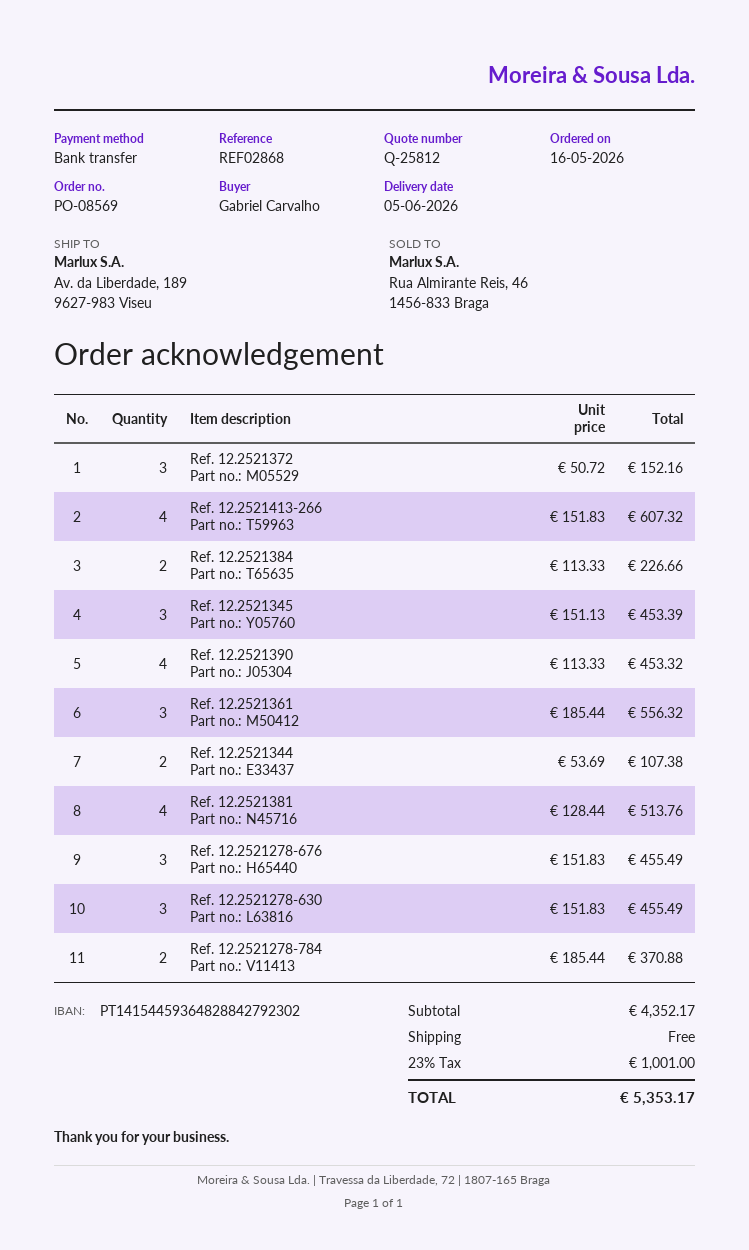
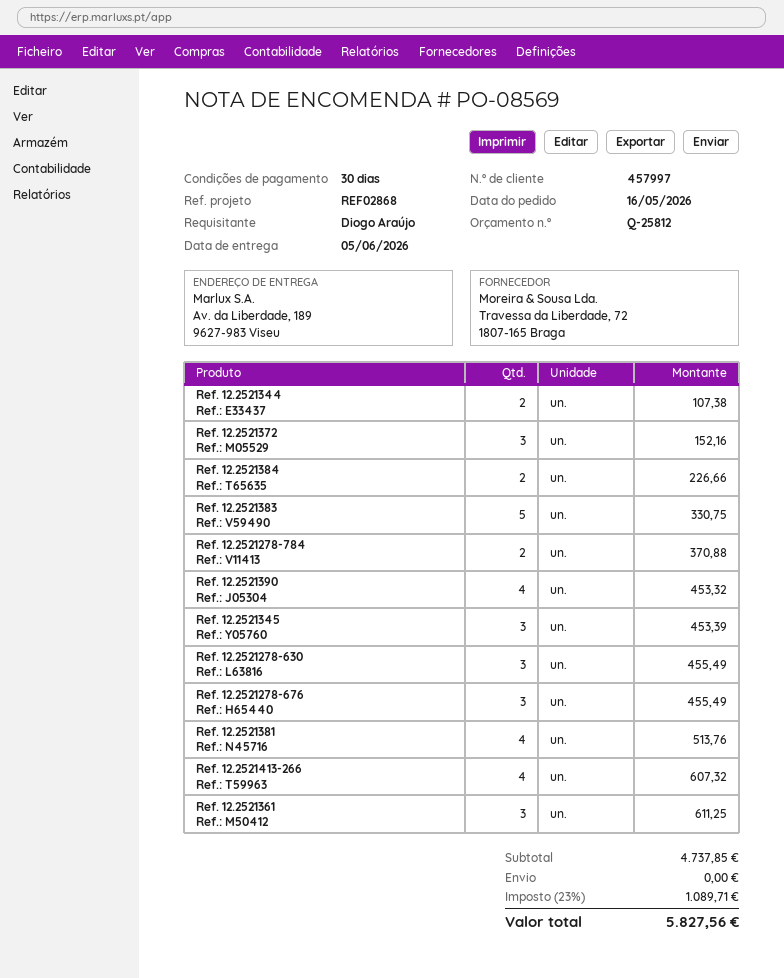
ordered by: Gabriel Carvalho -> Diogo Araújo
Ref. 12.2521361: 3 for 556.32 -> 3 for 611.25
Ref. 12.2521383: none -> 5 for 330.75
subtotal: 4352.17 -> 4737.85
tax: 23% = 1001.00 -> 23% = 1089.71
total: 5353.17 -> 5827.56

